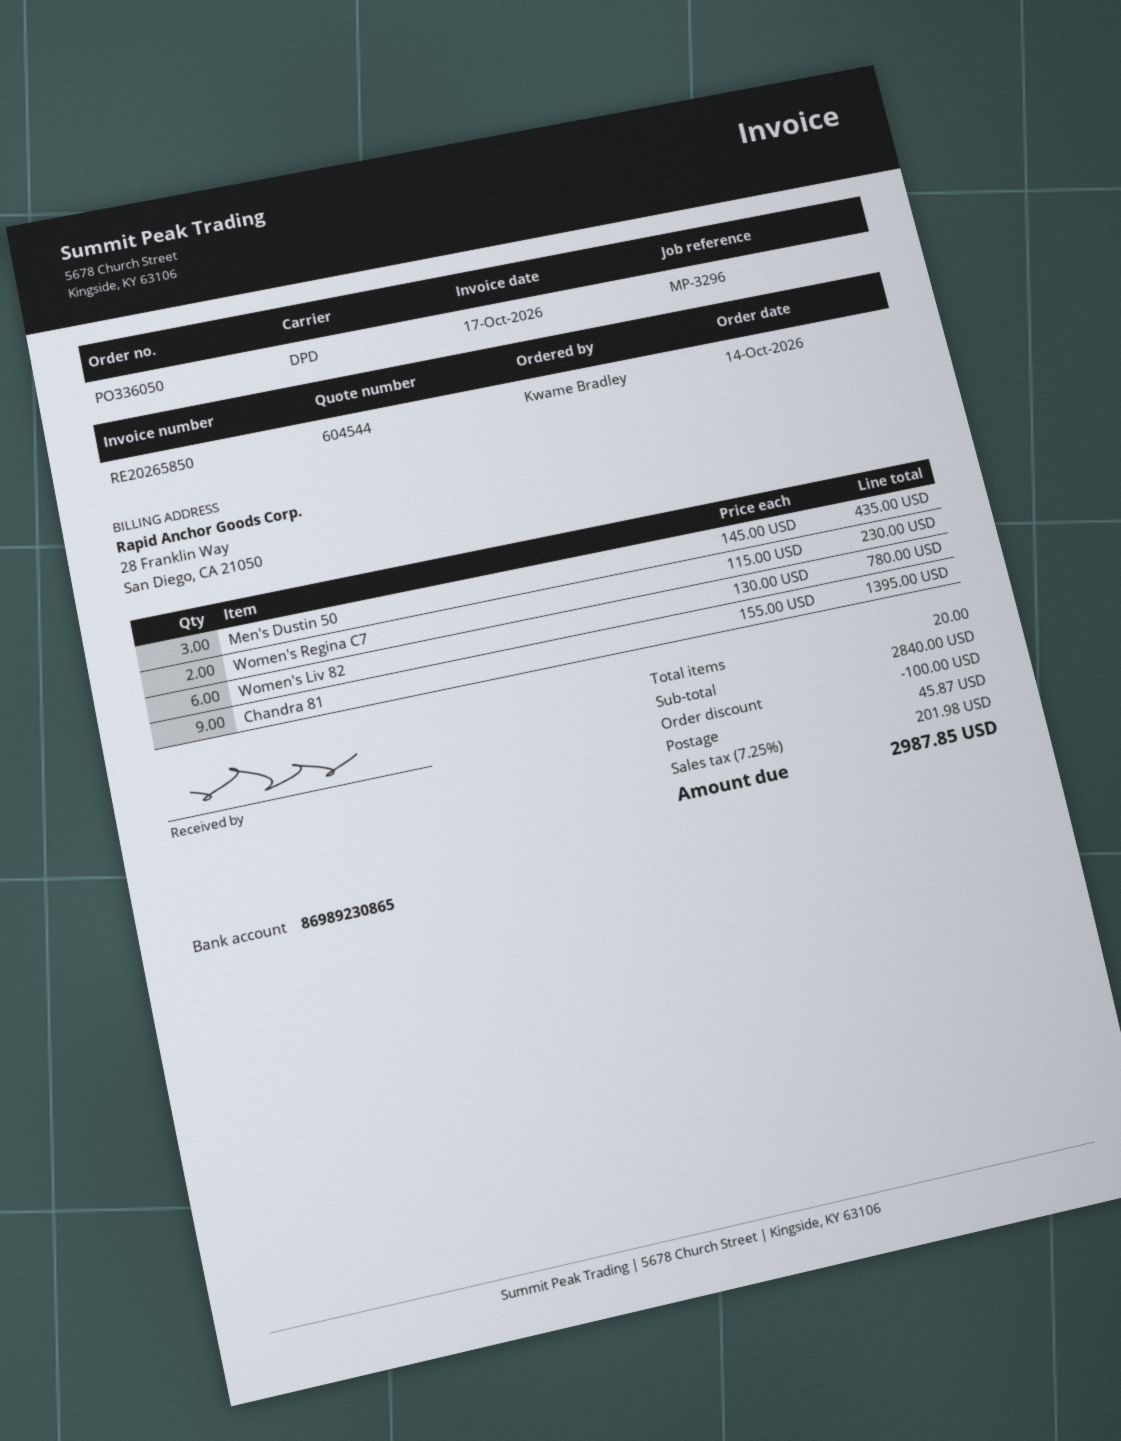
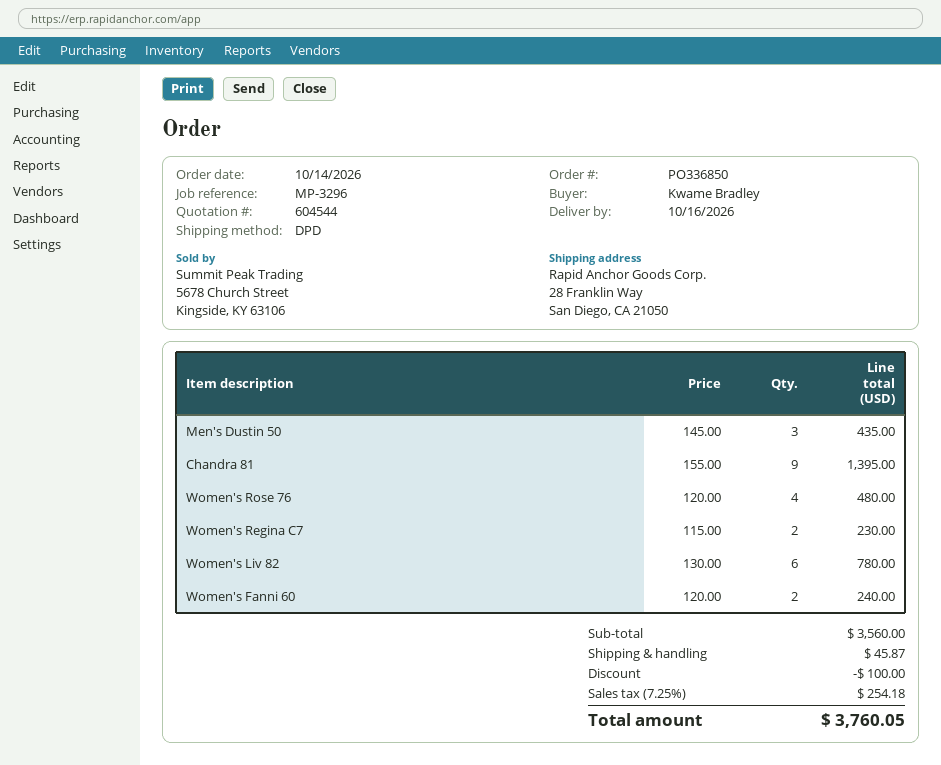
order number: PO336050 -> PO336850
Women's Rose 76: none -> 4 x 120.00 = 480.00
Women's Fanni 60: none -> 2 x 120.00 = 240.00
subtotal: 2840.00 -> 3560.00
tax: 7.25% = 201.98 -> 7.25% = 254.18
total: 2987.85 -> 3760.05

